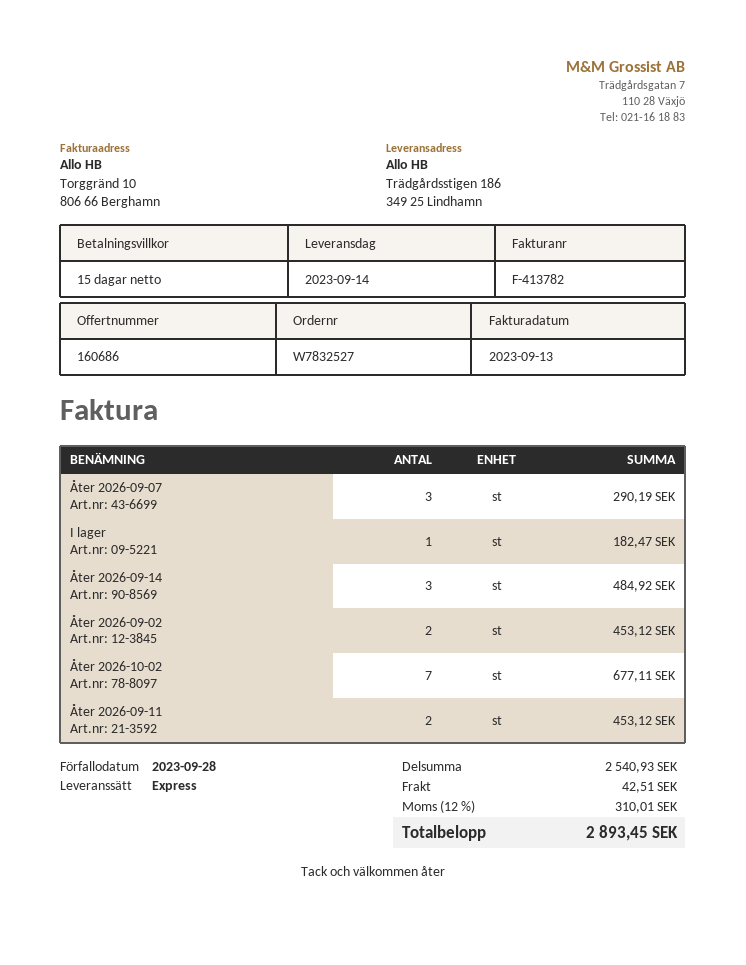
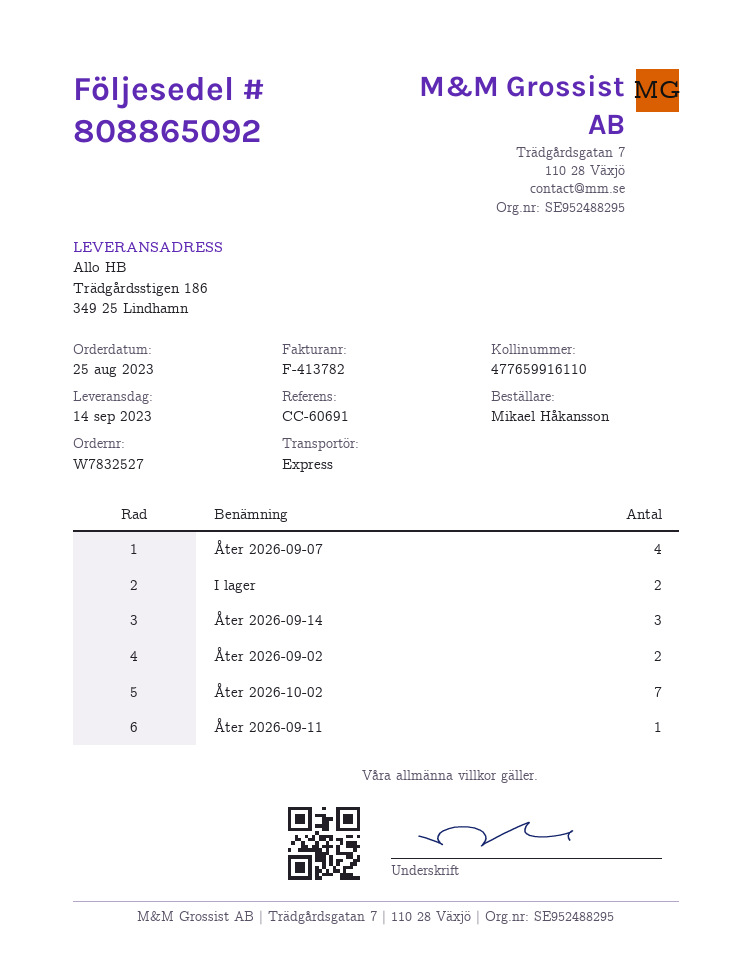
Åter 2026-09-07: 3 -> 4
I lager: 1 -> 2
Åter 2026-09-11: 2 -> 1

